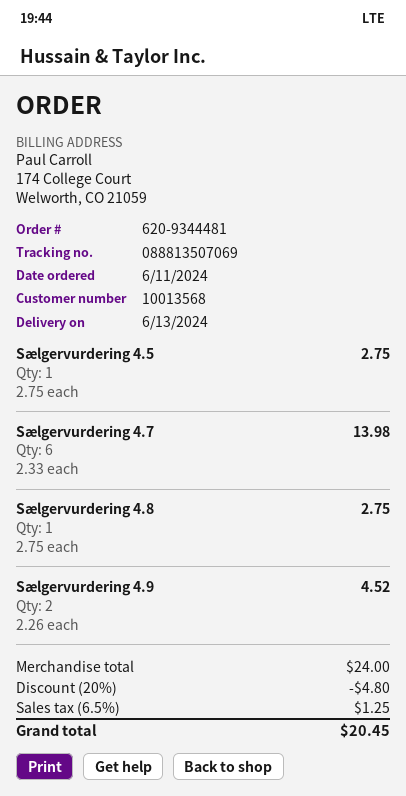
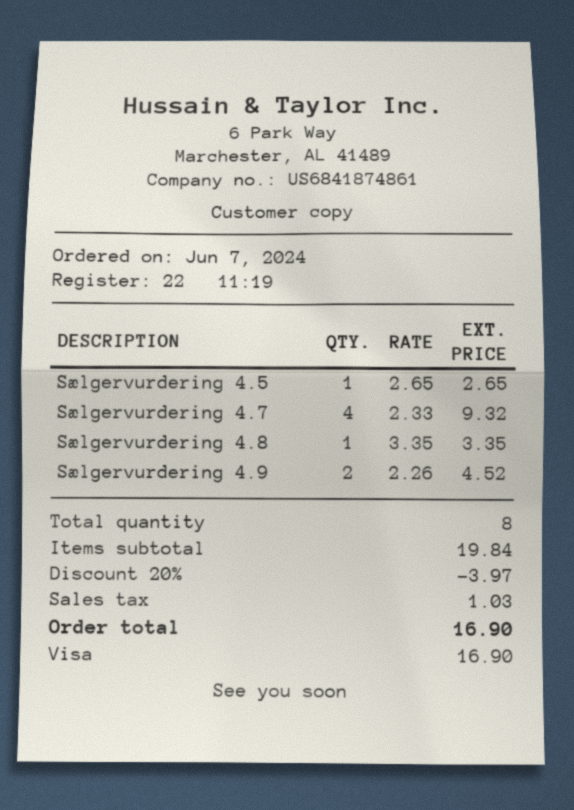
order date: 2024-06-11 -> 2024-06-07
Sælgervurdering 4.5: 1 x 2.75 = 2.75 -> 1 x 2.65 = 2.65
Sælgervurdering 4.7: 6 x 2.33 = 13.98 -> 4 x 2.33 = 9.32
Sælgervurdering 4.8: 1 x 2.75 = 2.75 -> 1 x 3.35 = 3.35
subtotal: 24.00 -> 19.84
discount: 20% = 4.80 -> 20% = 3.97
tax: 1.25 -> 1.03
total: 20.45 -> 16.90

